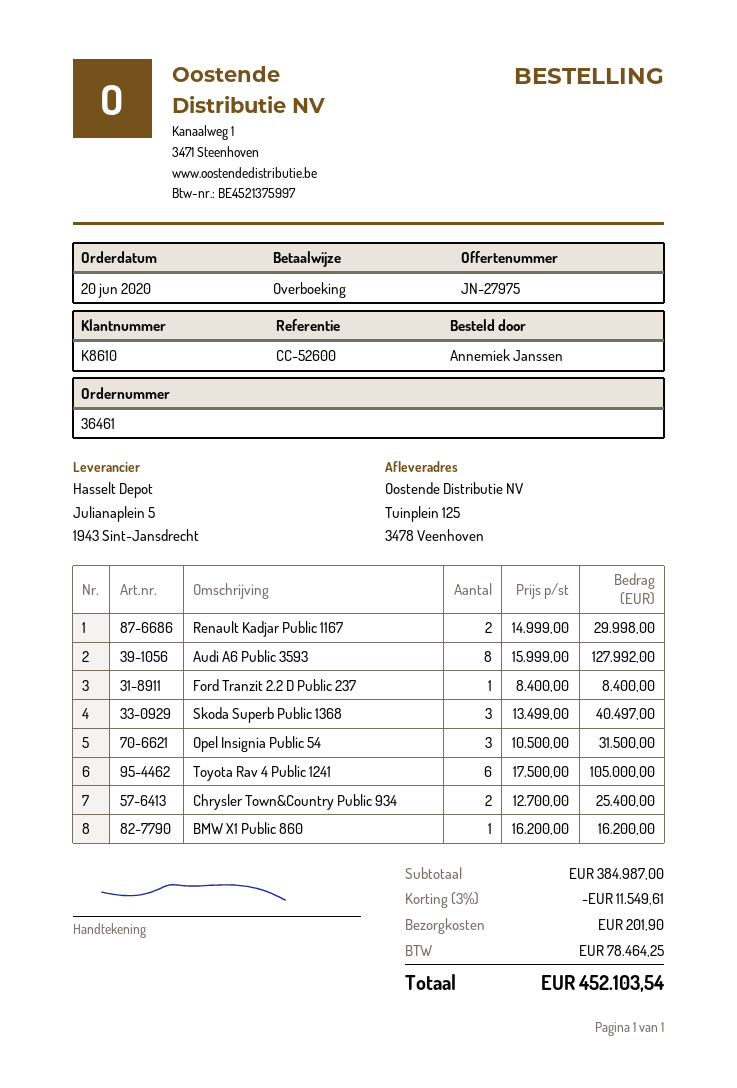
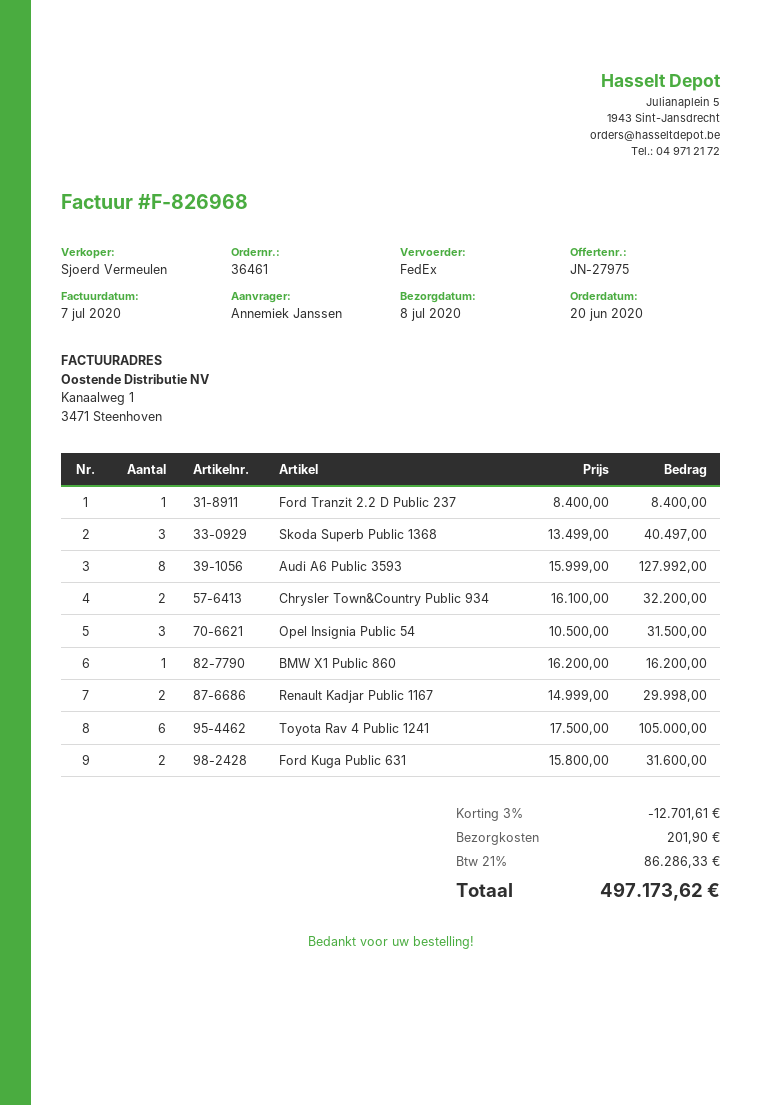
Chrysler Town&Country Public 934: 2 x 12700.00 = 25400.00 -> 2 x 16100.00 = 32200.00
Ford Kuga Public 631: none -> 2 x 15800.00 = 31600.00
discount: 3% = 11549.61 -> 3% = 12701.61
tax: 78464.25 -> 86286.33
total: 452103.54 -> 497173.62

